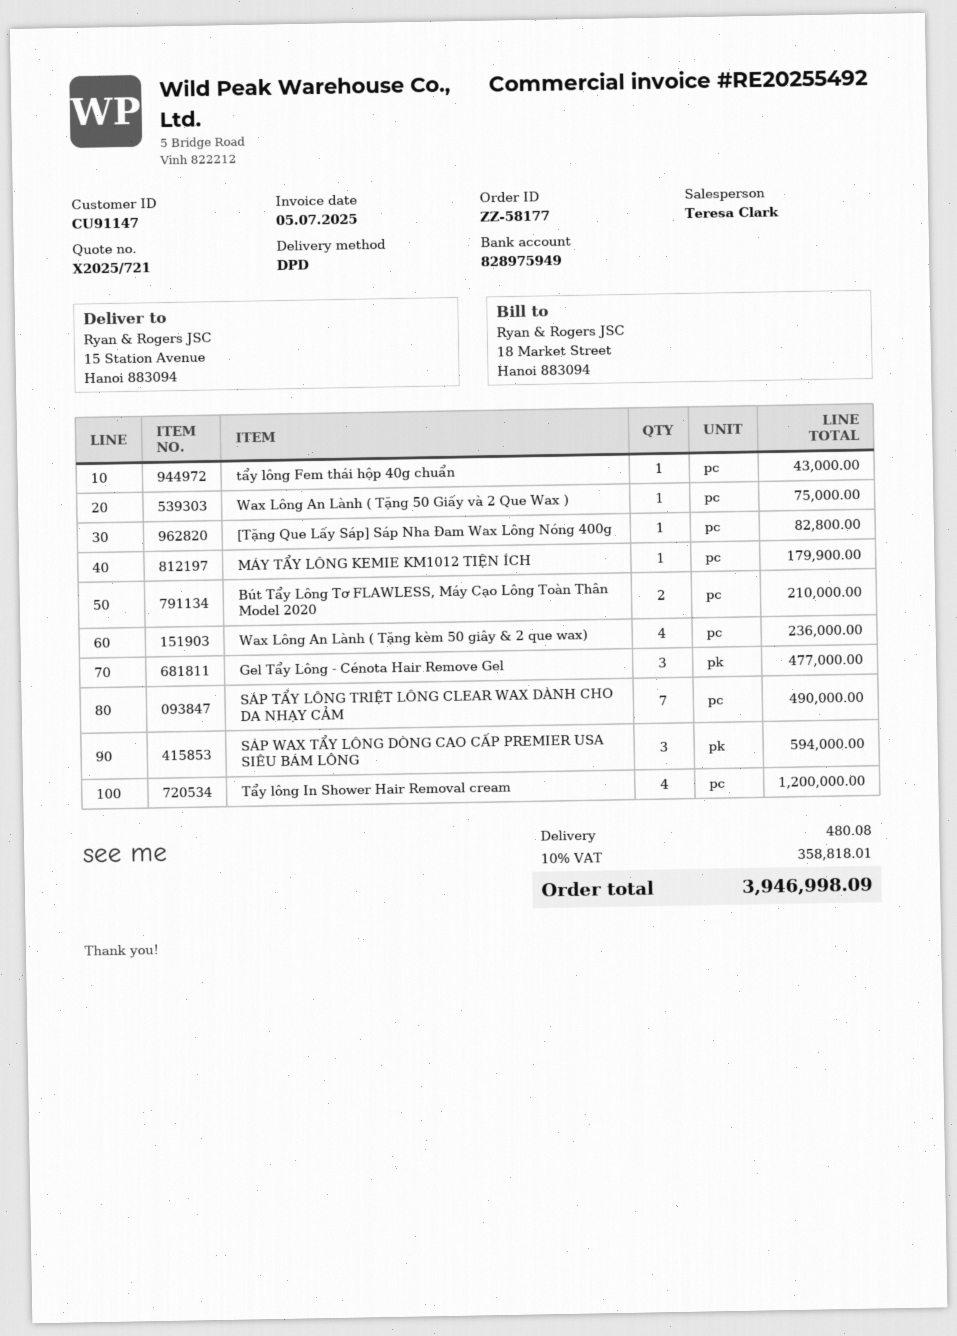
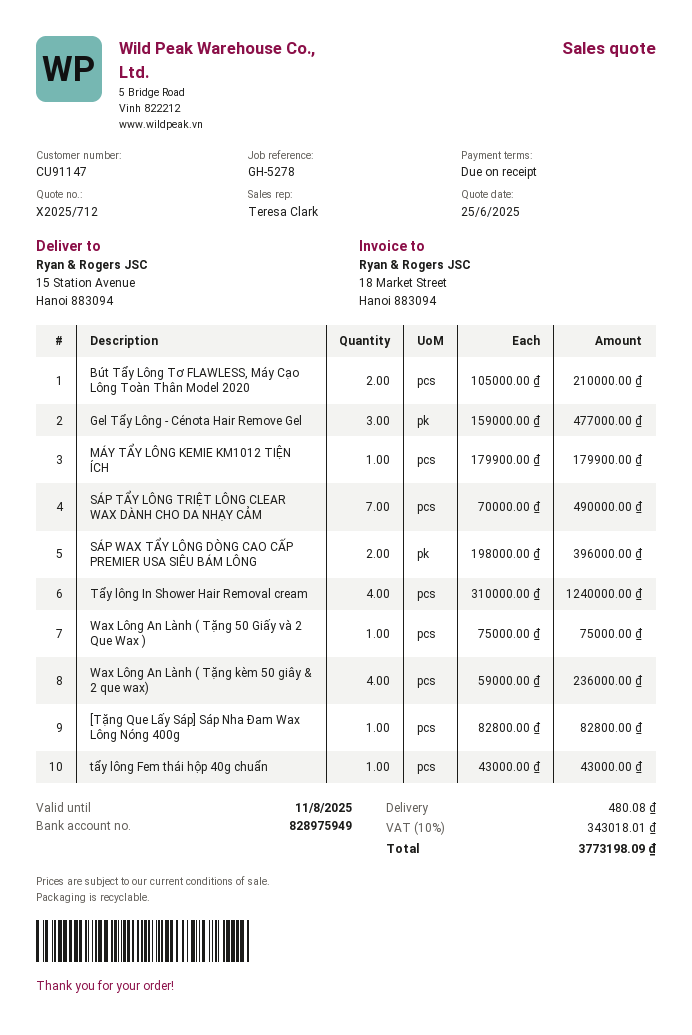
quote number: X2025/721 -> X2025/712
SÁP WAX TẨY LÔNG DÒNG CAO CẤP PREMIER USA SIÊU BÁM LÔNG: 3 for 594000.00 -> 2 for 396000.00
Tẩy lông In Shower Hair Removal cream: 4 for 1200000.00 -> 4 for 1240000.00
tax: 10% = 358818.01 -> 10% = 343018.01
total: 3946998.09 -> 3773198.09

